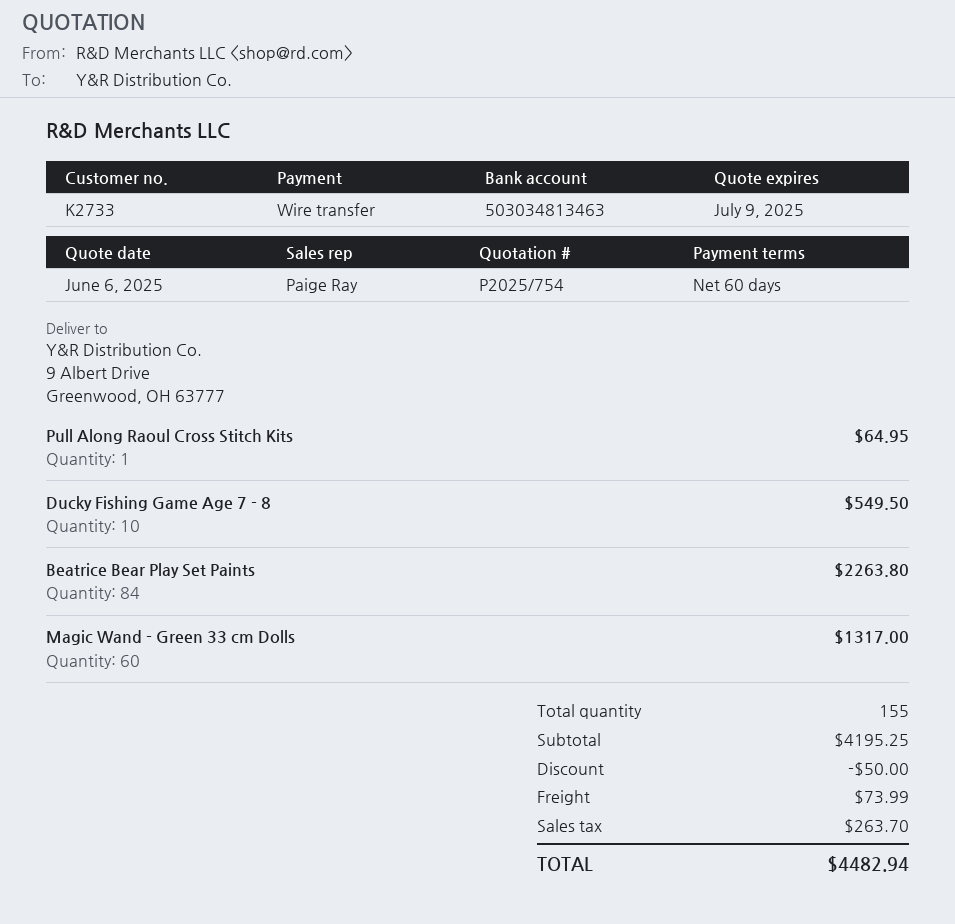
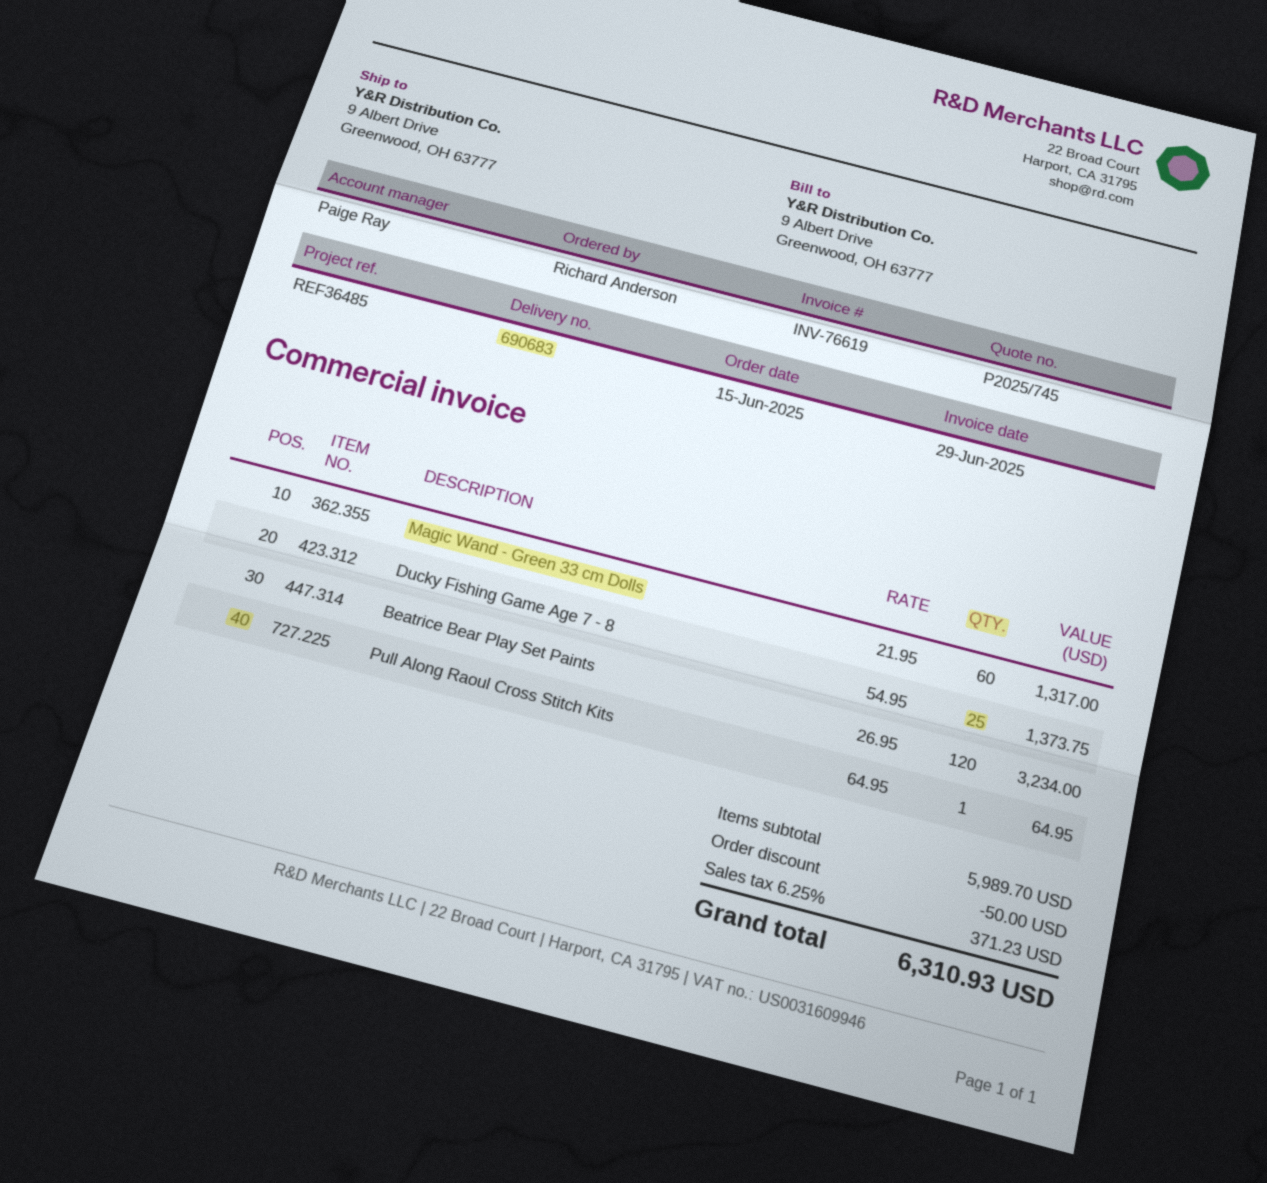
quote number: P2025/754 -> P2025/745
Ducky Fishing Game Age 7 - 8: 10 for 549.50 -> 25 for 1373.75
Beatrice Bear Play Set Paints: 84 for 2263.80 -> 120 for 3234.00
subtotal: 4195.25 -> 5989.70
shipping: 73.99 -> none
tax: 263.70 -> 371.23
total: 4482.94 -> 6310.93

